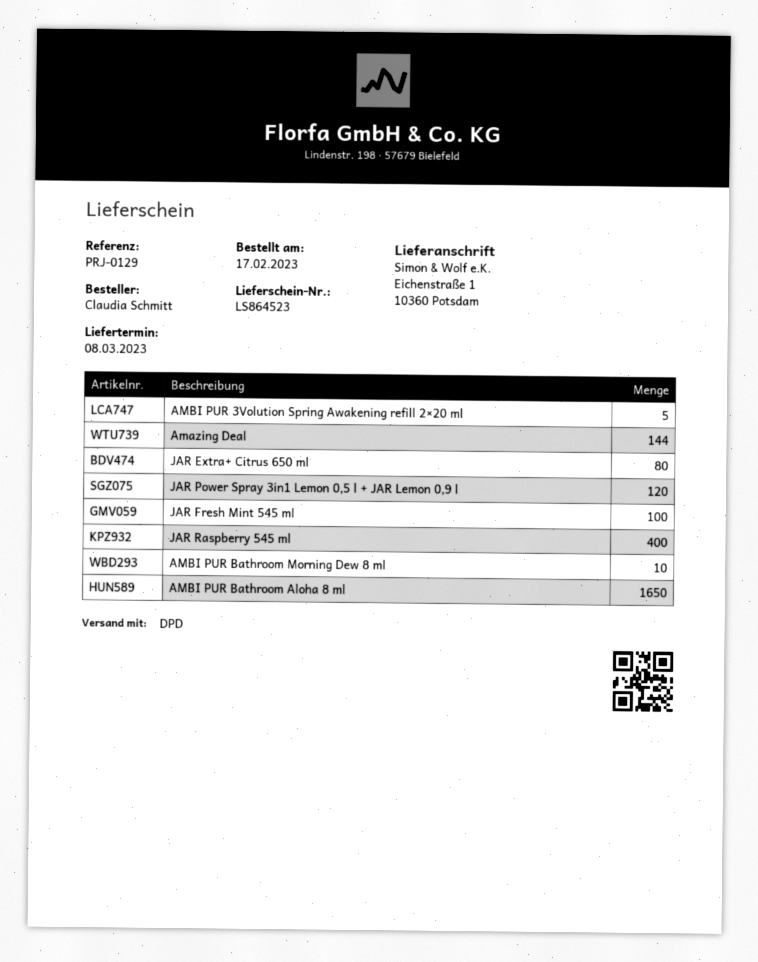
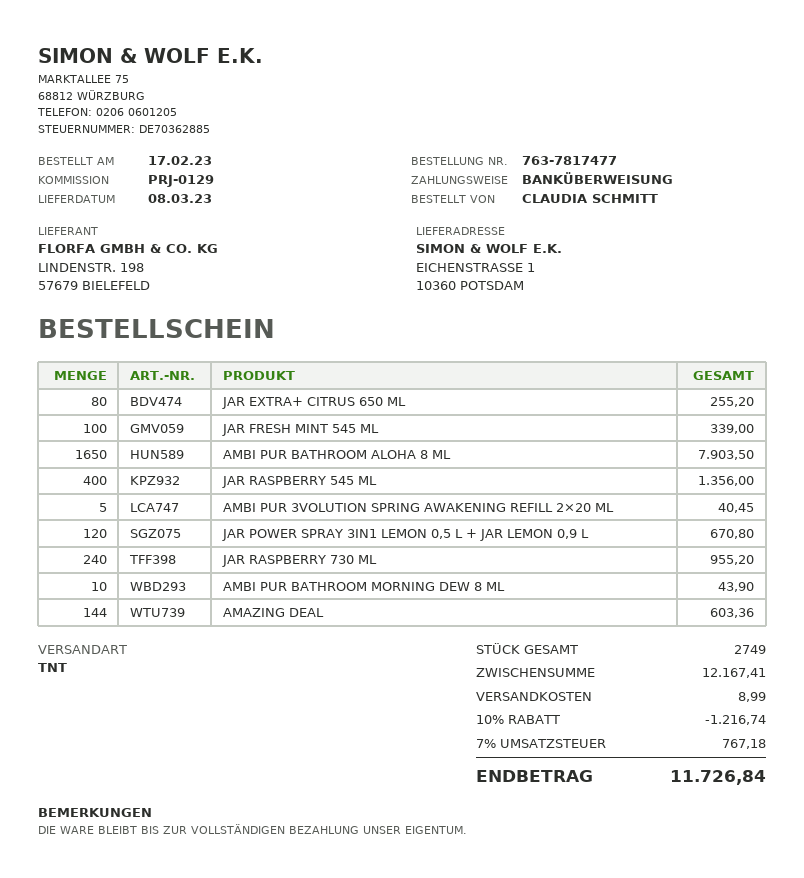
shipping method: DPD -> TNT
JAR RASPBERRY 730 ML: none -> 240

